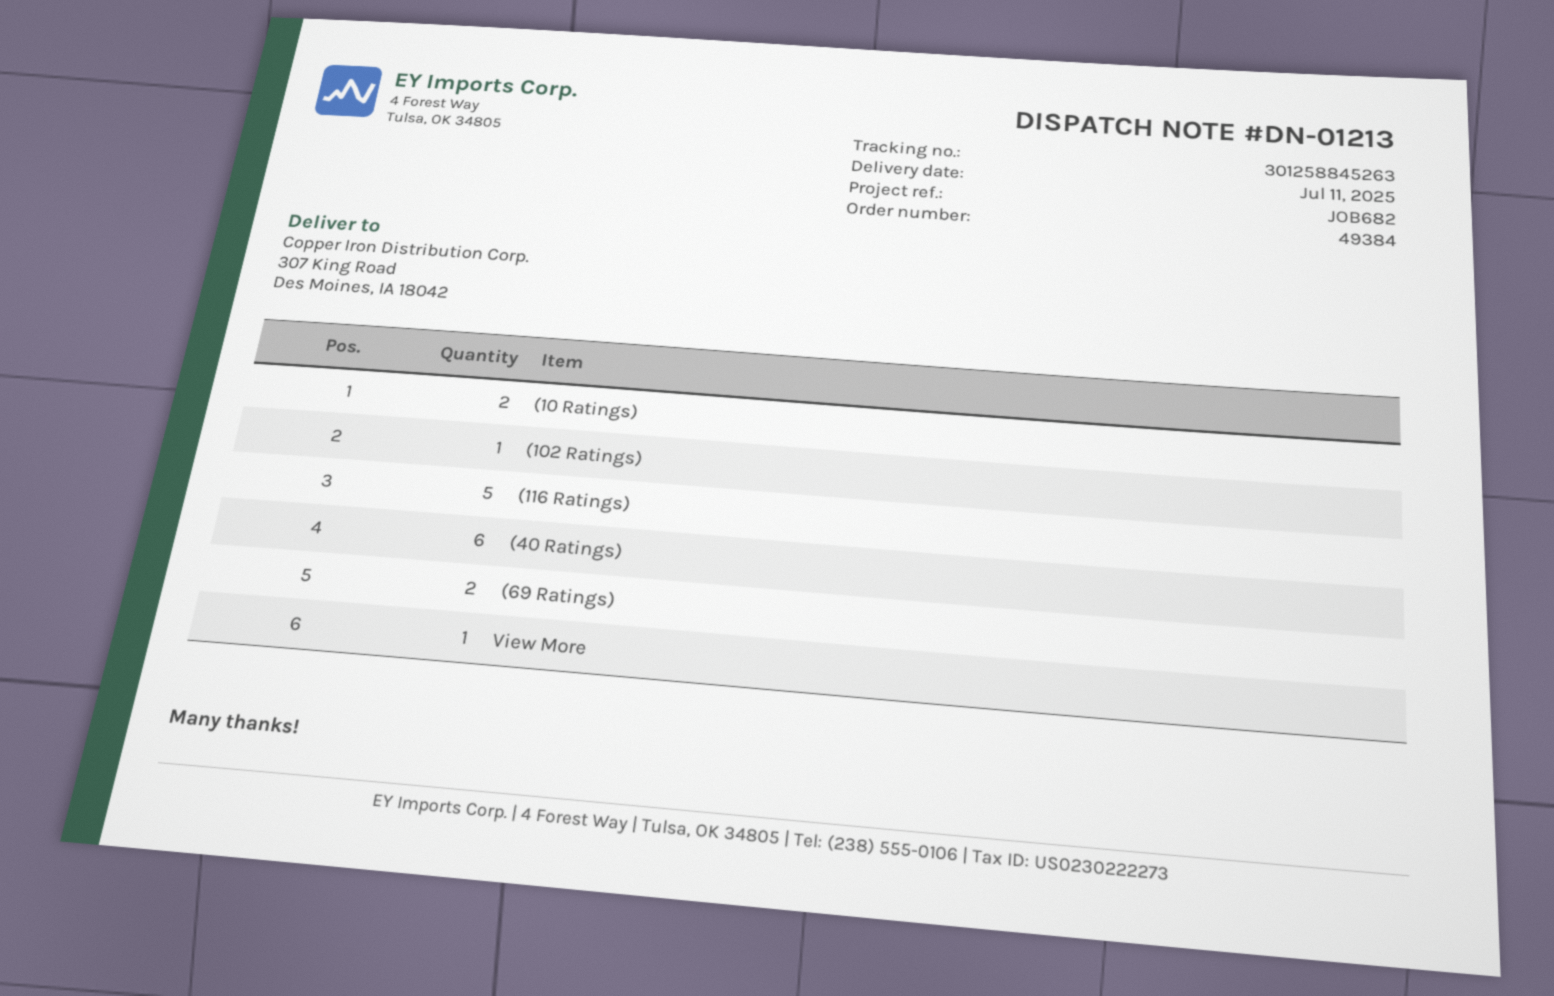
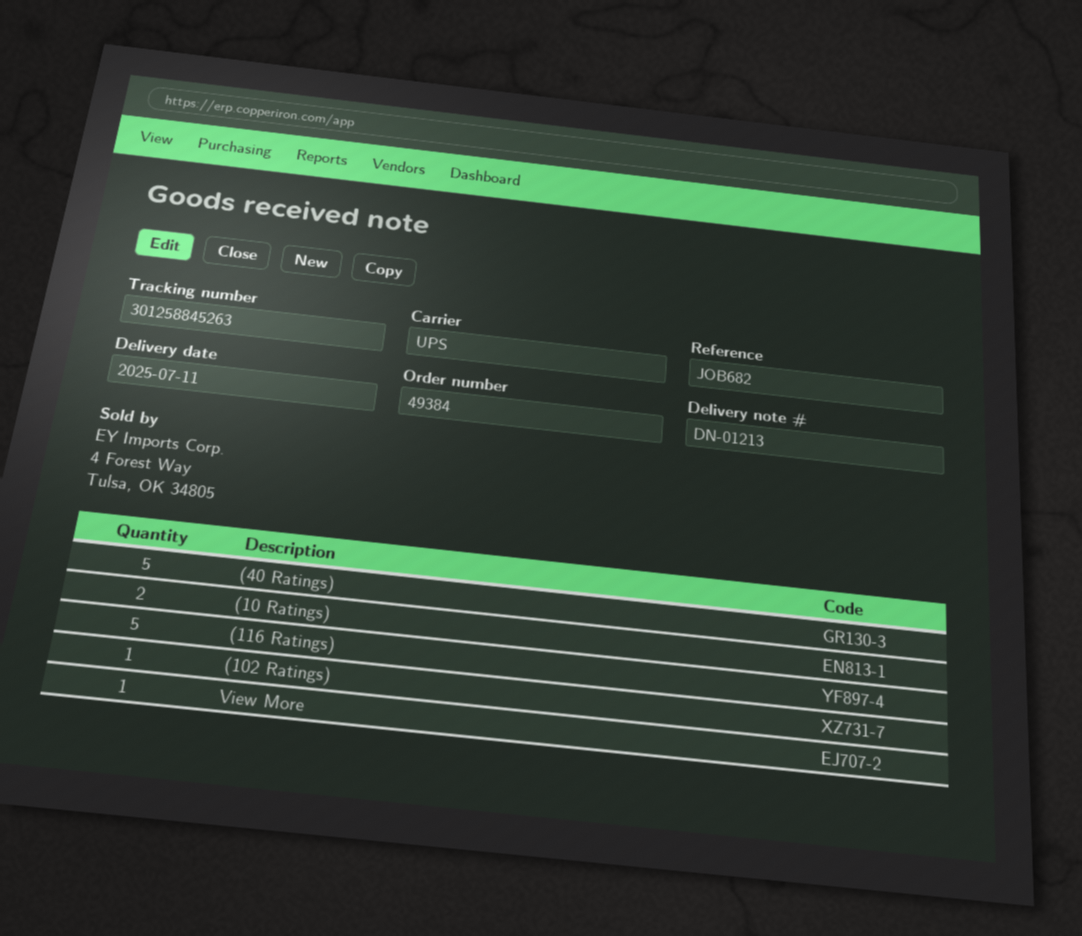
(40 Ratings): 6 -> 5
(69 Ratings): 2 -> none

